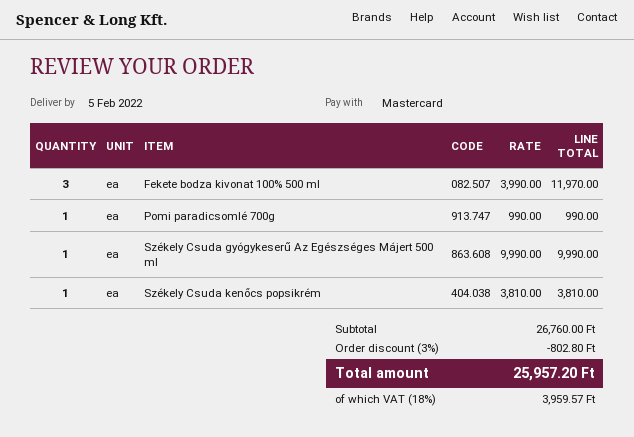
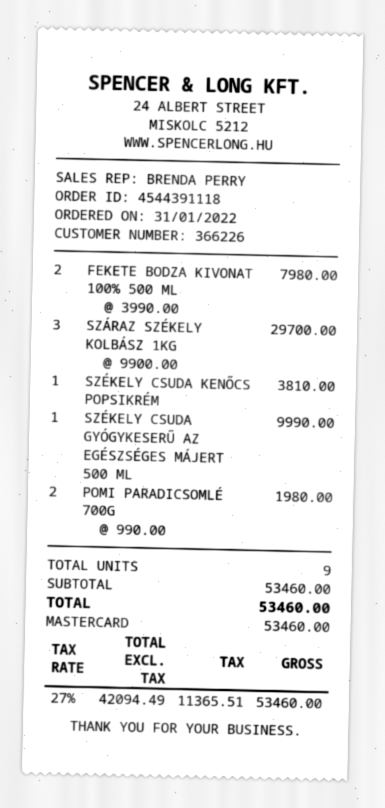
Fekete bodza kivonat 100% 500 ml: 3 x 3990.00 = 11970.00 -> 2 x 3990.00 = 7980.00
Pomi paradicsomlé 700g: 1 x 990.00 = 990.00 -> 2 x 990.00 = 1980.00
SZÁRAZ SZÉKELY KOLBÁSZ 1KG: none -> 3 x 9900.00 = 29700.00
subtotal: 26760.00 -> 53460.00
discount: 3% = 802.80 -> none
tax: 18% = 3959.57 -> 27% = 11365.51
total: 25957.20 -> 53460.00

